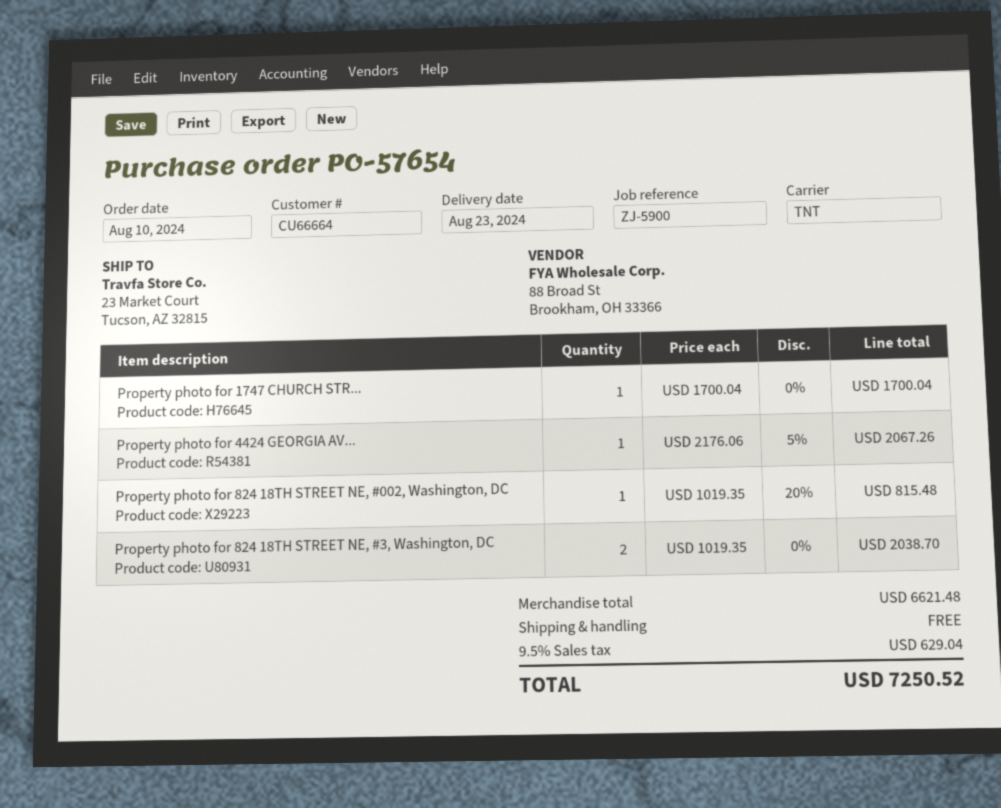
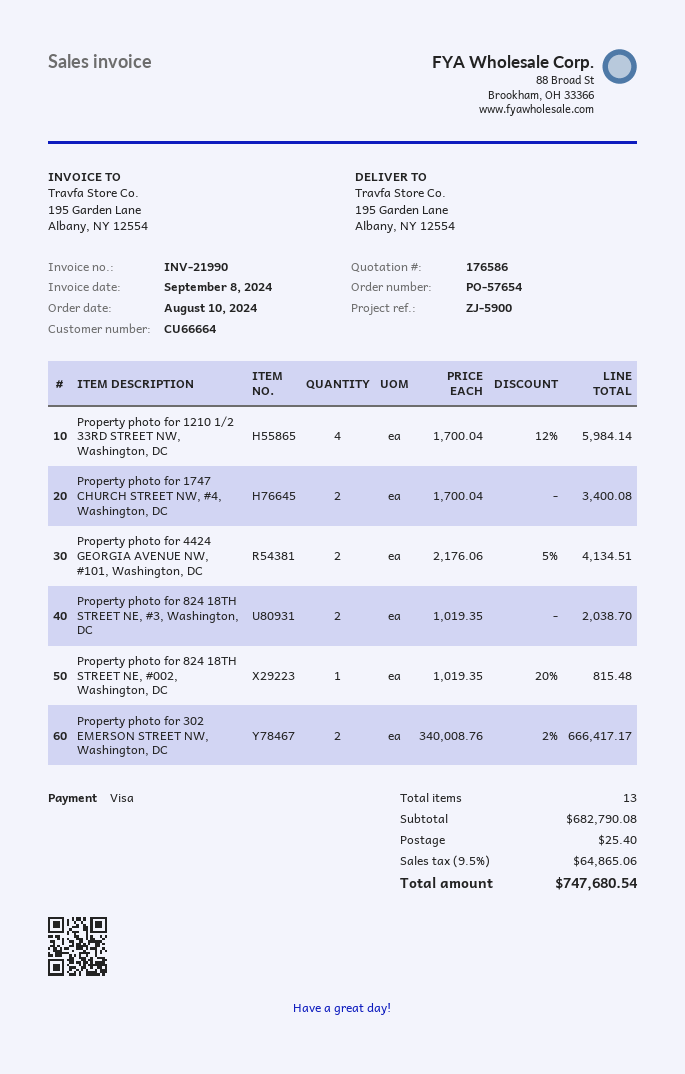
ship to: 23 Market Court, Tucson, AZ 32815 -> 195 Garden Lane, Albany, NY 12554
Property photo for 1747 CHURCH STR...: 1 x 1700.04 = 1700.04 -> 2 x 1700.04 = 3400.08
Property photo for 4424 GEORGIA AV...: 1 x 2176.06 - 5% = 2067.26 -> 2 x 2176.06 - 5% = 4134.51
Property photo for 1210 1/2 33RD STREET NW, Washington, DC: none -> 4 x 1700.04 - 12% = 5984.14
Property photo for 302 EMERSON STREET NW, Washington, DC: none -> 2 x 340008.76 - 2% = 666417.17
subtotal: 6621.48 -> 682790.08
shipping: 0.00 -> 25.40
tax: 9.5% = 629.04 -> 9.5% = 64865.06
total: 7250.52 -> 747680.54

